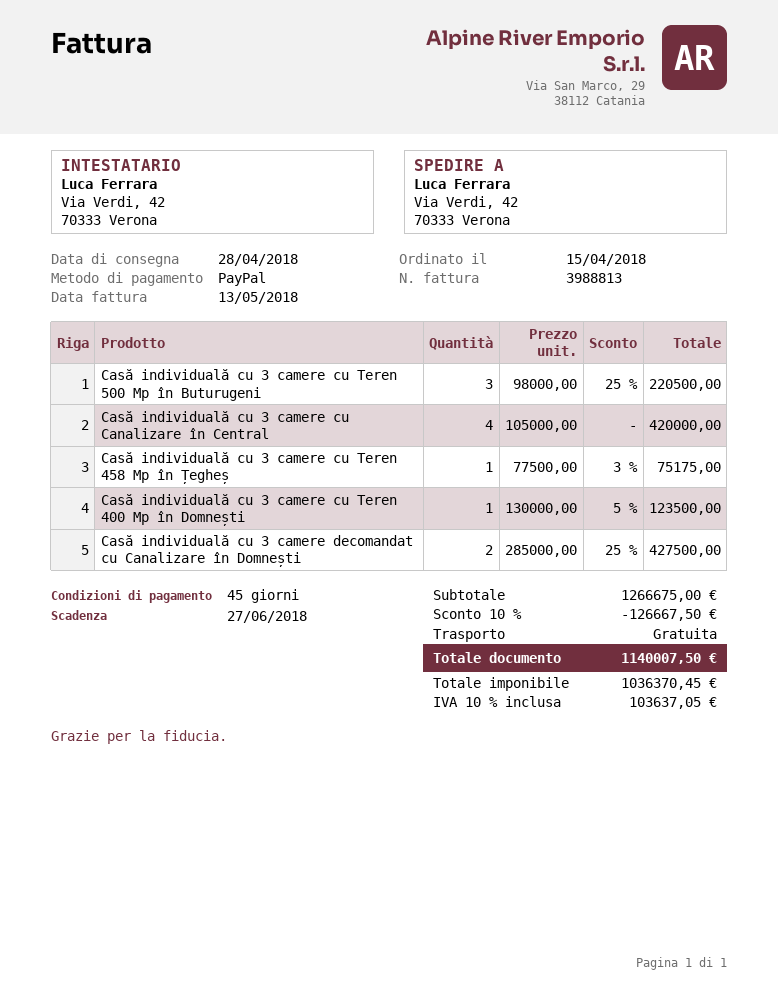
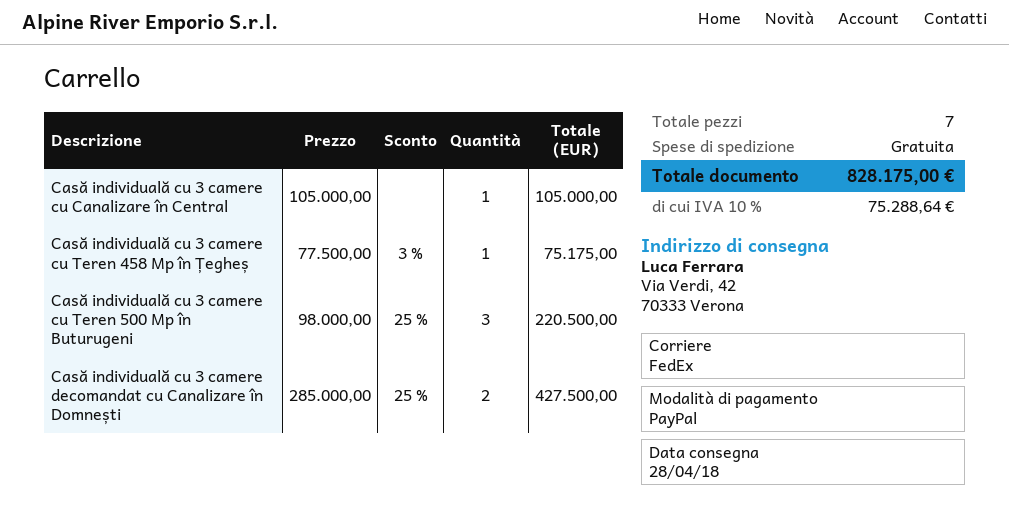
Casă individuală cu 3 camere cu Canalizare în Central: 4 x 105000.00 = 420000.00 -> 1 x 105000.00 = 105000.00
Casă individuală cu 3 camere cu Teren 400 Mp în Domnești: 1 x 130000.00 - 5% = 123500.00 -> none
discount: 10% = 126667.50 -> none
tax: 10% = 103637.05 -> 10% = 75288.64
total: 1140007.50 -> 828175.00

